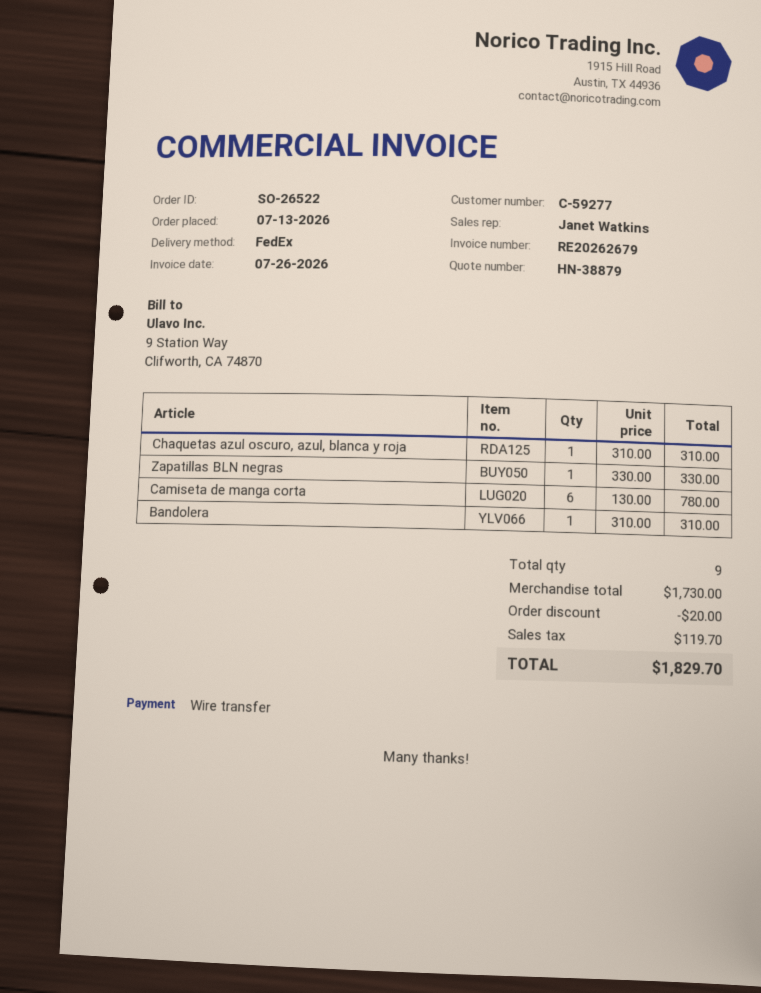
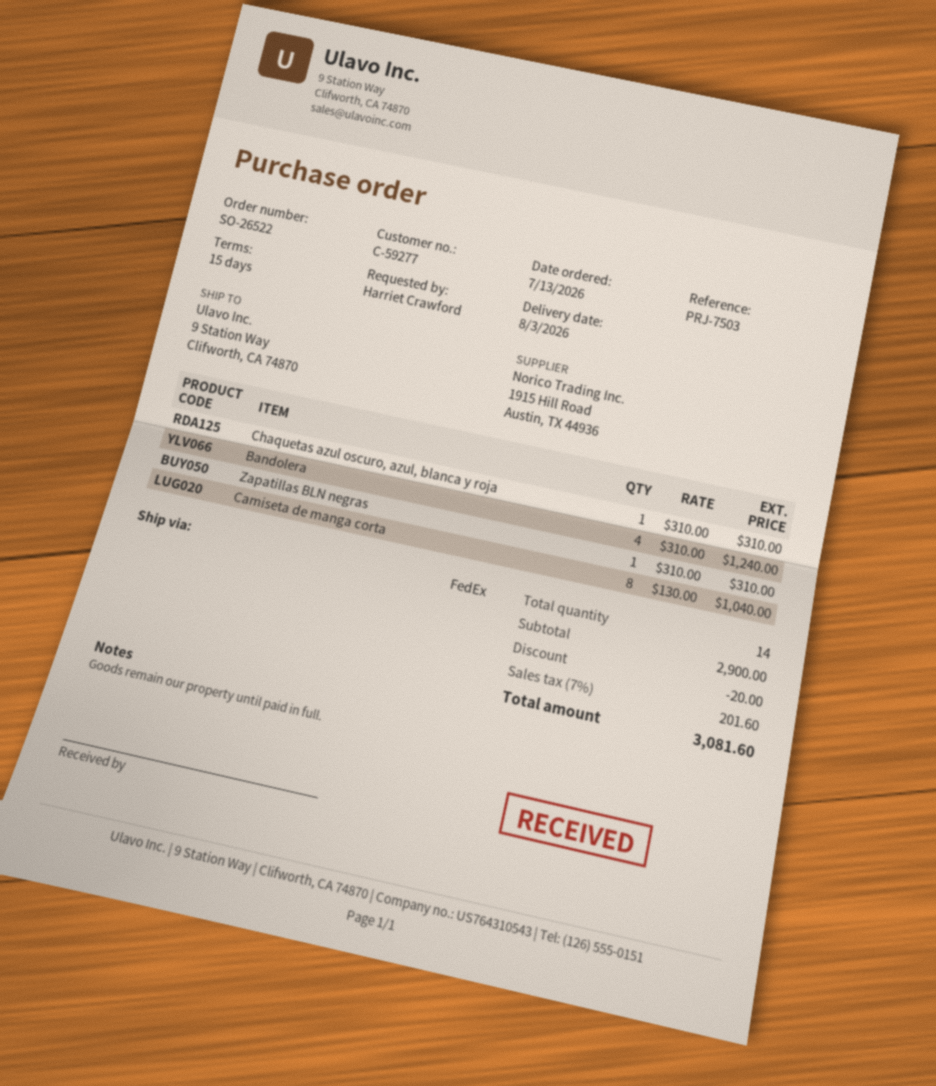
Zapatillas BLN negras: 1 x 330.00 = 330.00 -> 1 x 310.00 = 310.00
Camiseta de manga corta: 6 x 130.00 = 780.00 -> 8 x 130.00 = 1040.00
Bandolera: 1 x 310.00 = 310.00 -> 4 x 310.00 = 1240.00
total quantity: 9 -> 14
subtotal: 1730.00 -> 2900.00
tax: 119.70 -> 201.60
total: 1829.70 -> 3081.60

